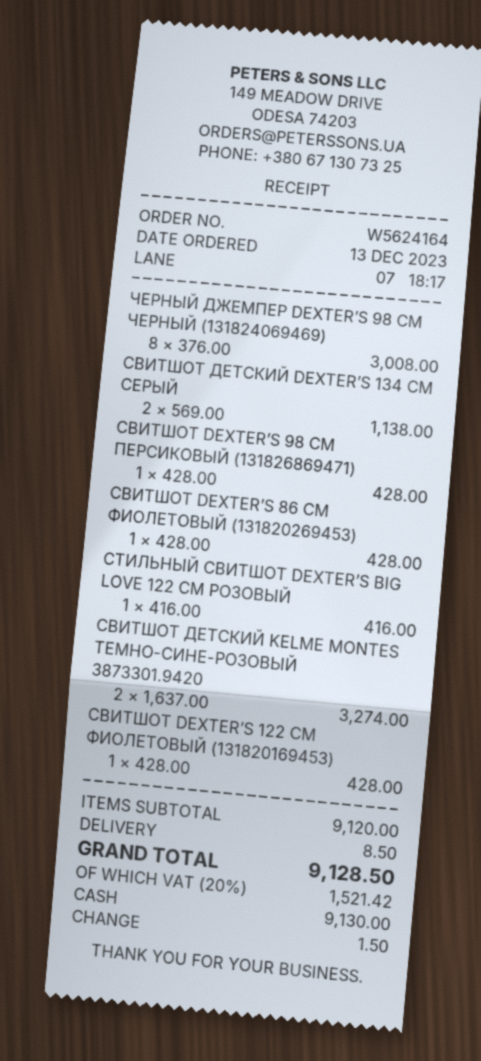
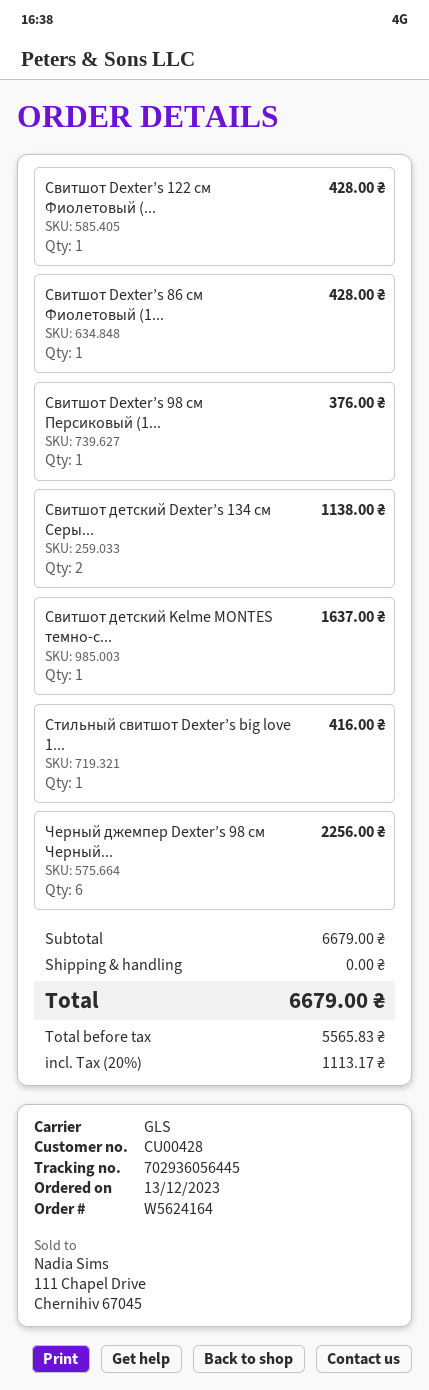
ЧЕРНЫЙ ДЖЕМПЕР DEXTER’S 98 СМ ЧЕРНЫЙ (131824069469): 8 for 3008.00 -> 6 for 2256.00
СВИТШОТ DEXTER’S 98 СМ ПЕРСИКОВЫЙ (131826869471): 1 for 428.00 -> 1 for 376.00
СВИТШОТ ДЕТСКИЙ KELME MONTES ТЕМНО-СИНЕ-РОЗОВЫЙ 3873301.9420: 2 for 3274.00 -> 1 for 1637.00
subtotal: 9120.00 -> 6679.00
shipping: 8.50 -> 0.00
tax: 20% = 1521.42 -> 20% = 1113.17
total: 9128.50 -> 6679.00

